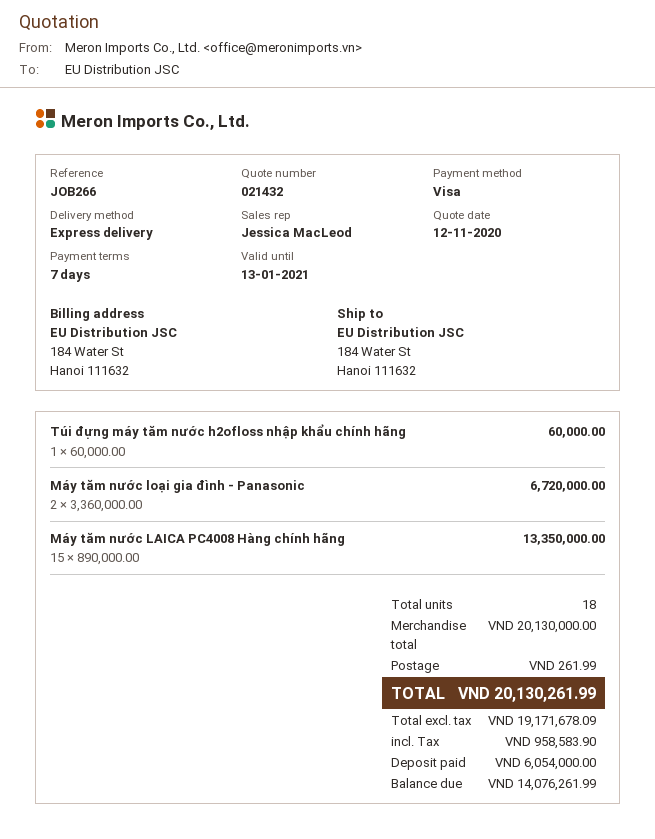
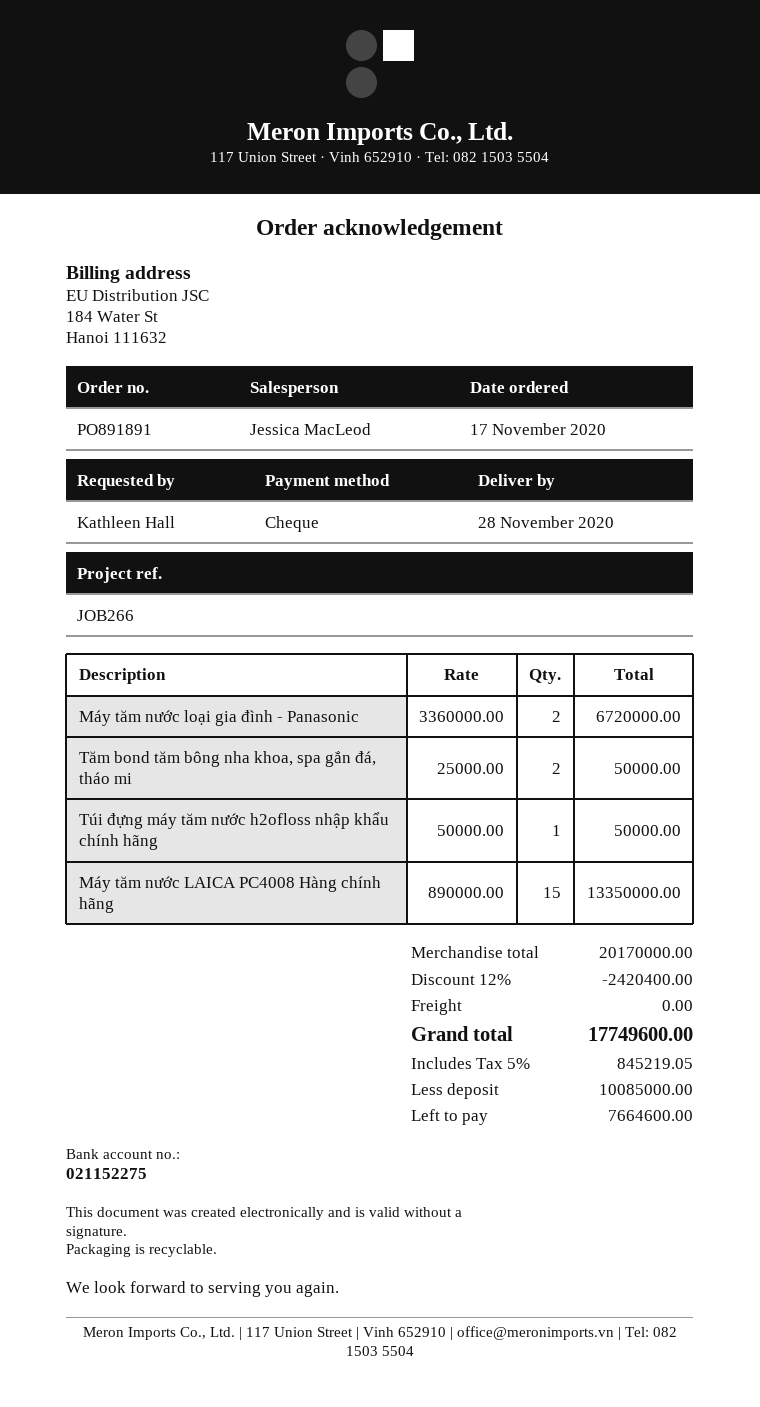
payment method: Visa -> cheque
Túi đựng máy tăm nước h2ofloss nhập khẩu chính hãng: 1 x 60000.00 = 60000.00 -> 1 x 50000.00 = 50000.00
Tăm bond tăm bông nha khoa, spa gắn đá, tháo mi: none -> 2 x 25000.00 = 50000.00
subtotal: 20130000.00 -> 20170000.00
discount: none -> 12% = 2420400.00
shipping: 261.99 -> 0.00
tax: 958583.90 -> 845219.05
total: 20130261.99 -> 17749600.00
deposit: 6054000.00 -> 10085000.00
balance: 14076261.99 -> 7664600.00

